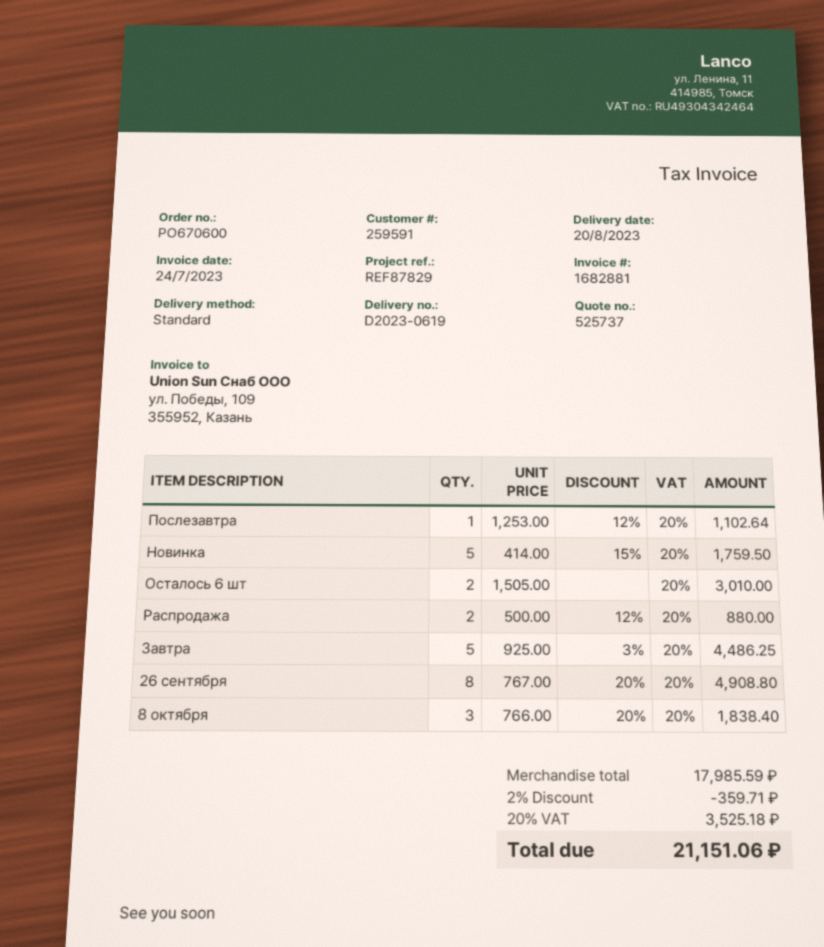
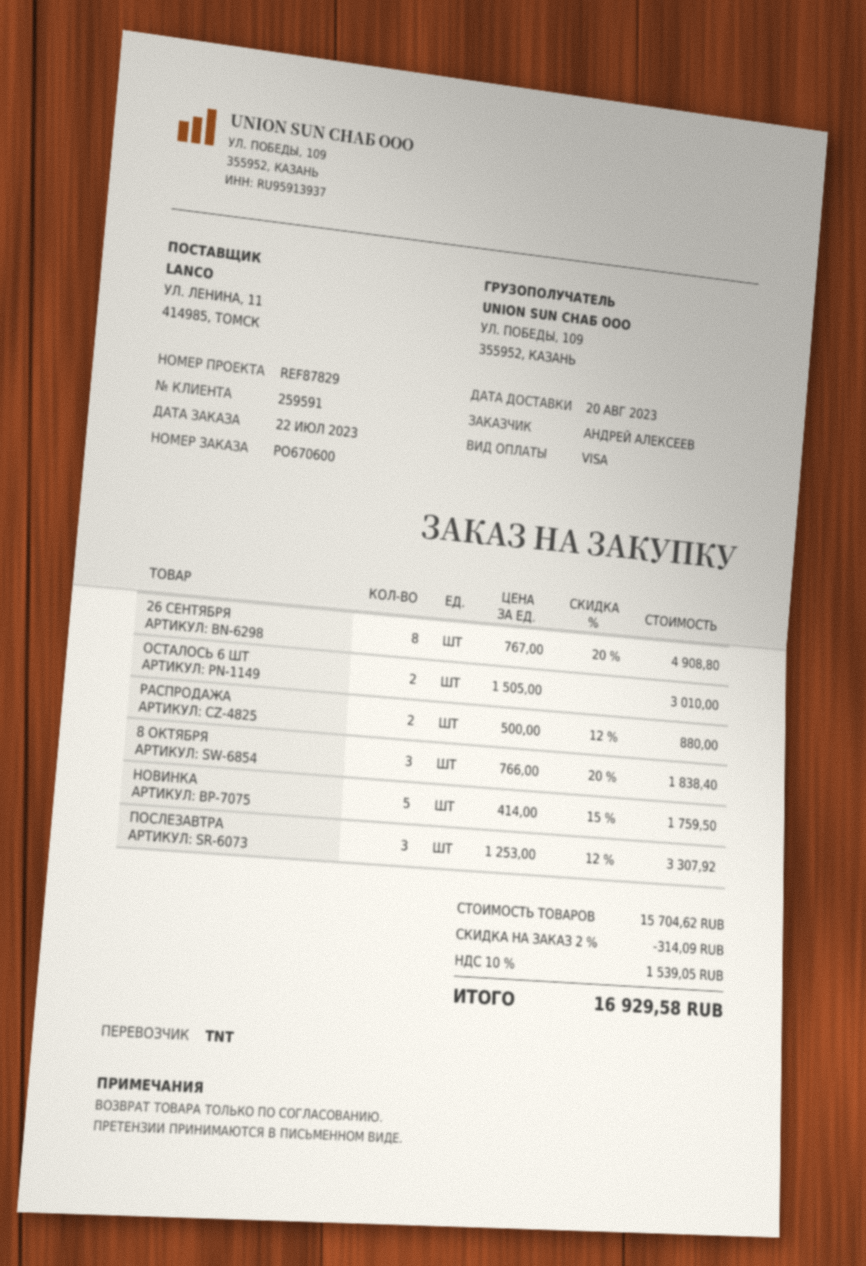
shipping method: standard -> TNT
Послезавтра: 1 x 1253.00 - 12% = 1102.64 -> 3 x 1253.00 - 12% = 3307.92
Завтра: 5 x 925.00 - 3% = 4486.25 -> none
subtotal: 17985.59 -> 15704.62
discount: 2% = 359.71 -> 2% = 314.09
tax: 20% = 3525.18 -> 10% = 1539.05
total: 21151.06 -> 16929.58

